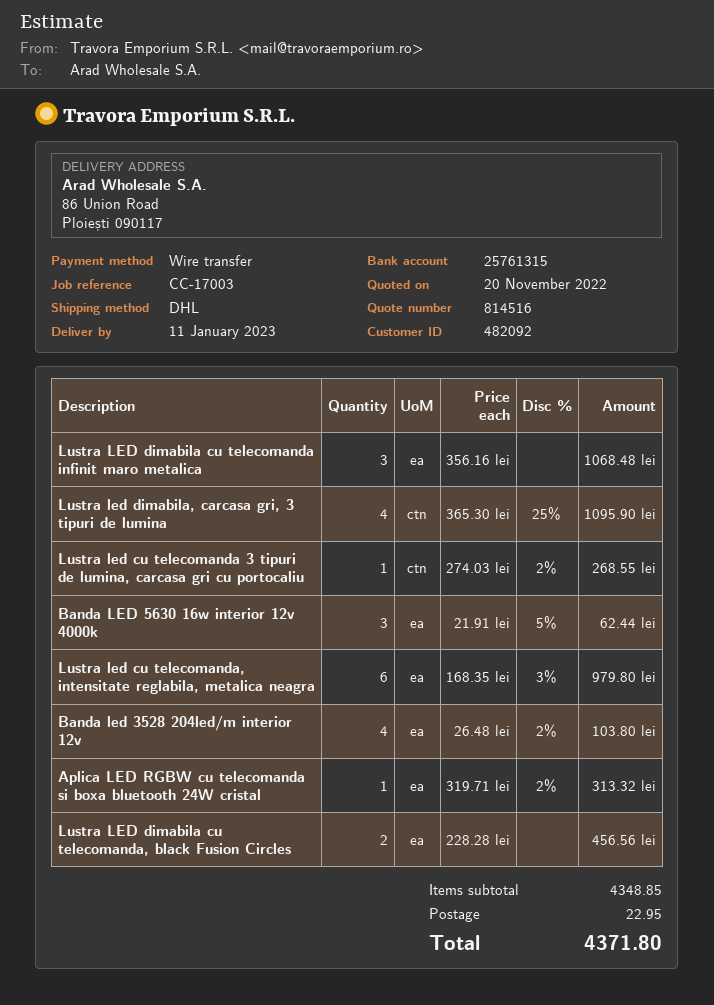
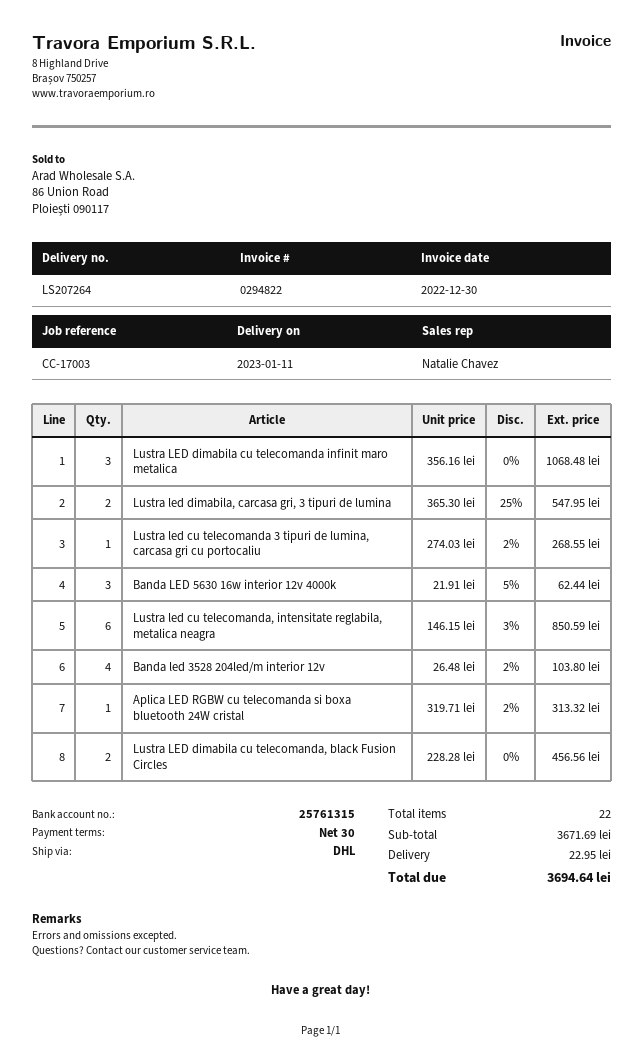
Lustra led dimabila, carcasa gri, 3 tipuri de lumina: 4 x 365.30 - 25% = 1095.90 -> 2 x 365.30 - 25% = 547.95
Lustra led cu telecomanda, intensitate reglabila, metalica neagra: 6 x 168.35 - 3% = 979.80 -> 6 x 146.15 - 3% = 850.59
subtotal: 4348.85 -> 3671.69
total: 4371.80 -> 3694.64

